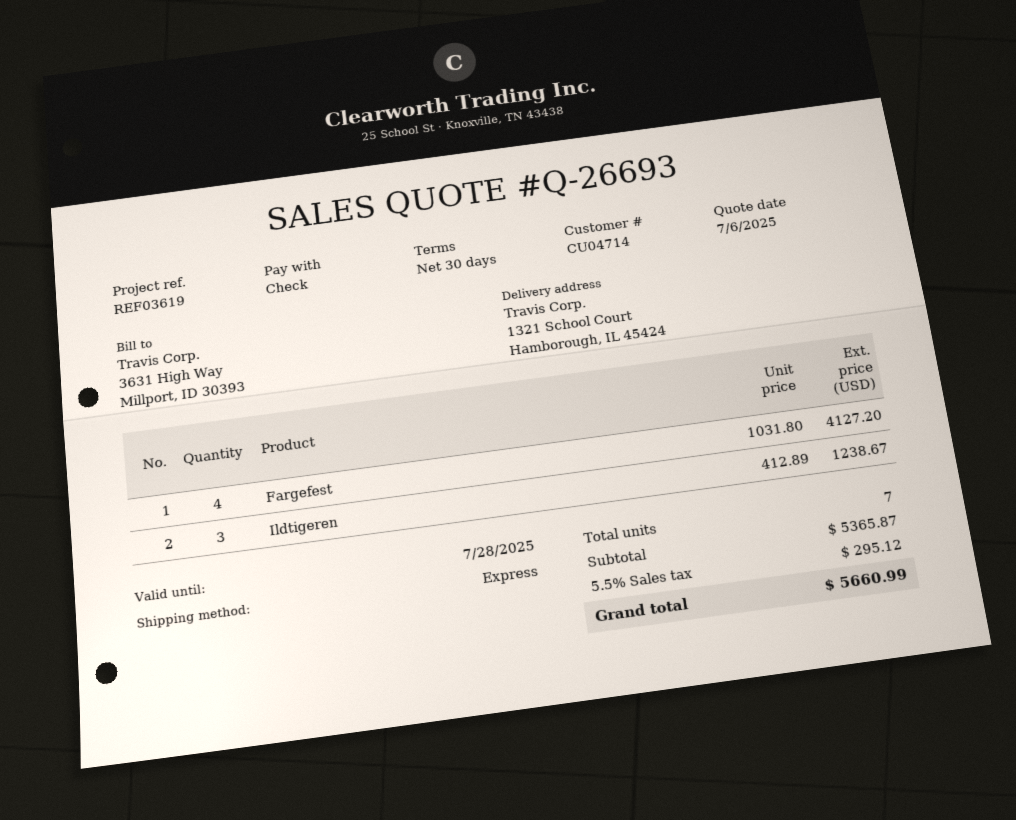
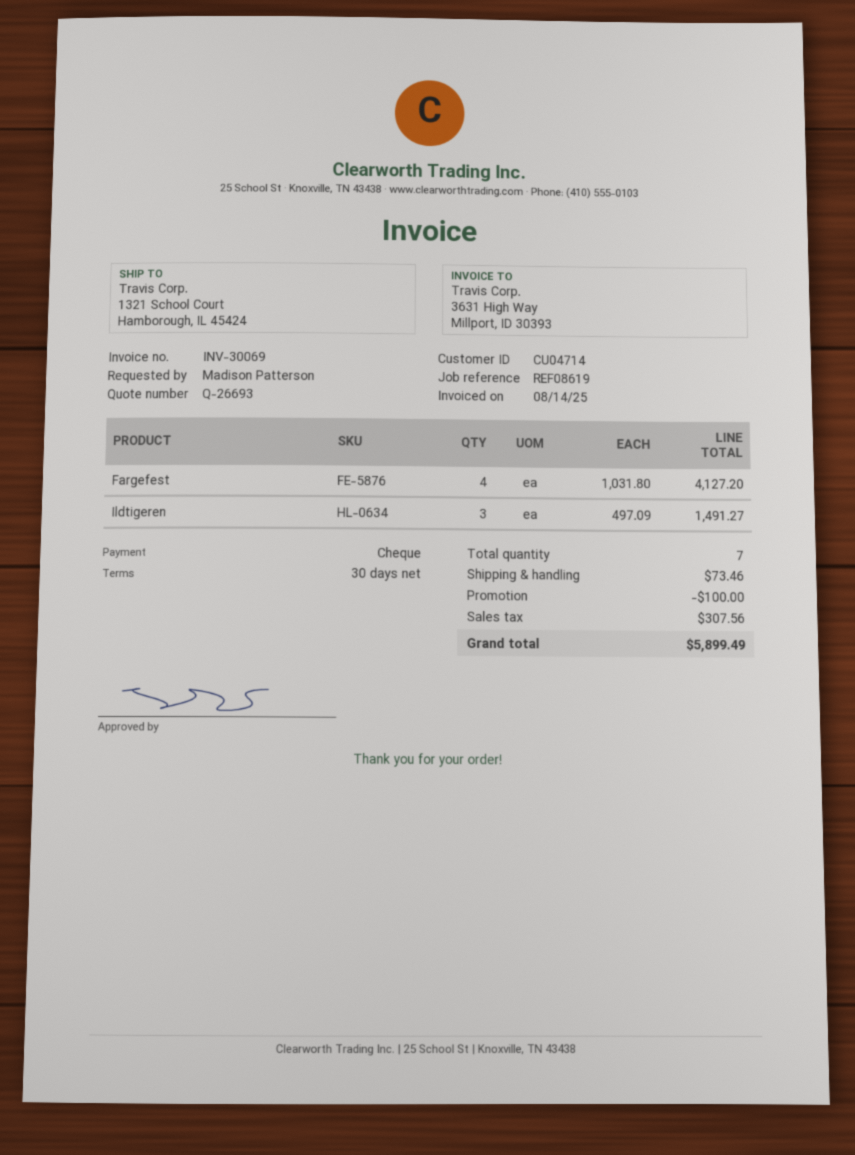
reference: REF03619 -> REF08619
Ildtigeren: 3 x 412.89 = 1238.67 -> 3 x 497.09 = 1491.27
discount: none -> 100.00
shipping: none -> 73.46
tax: 295.12 -> 307.56
total: 5660.99 -> 5899.49

